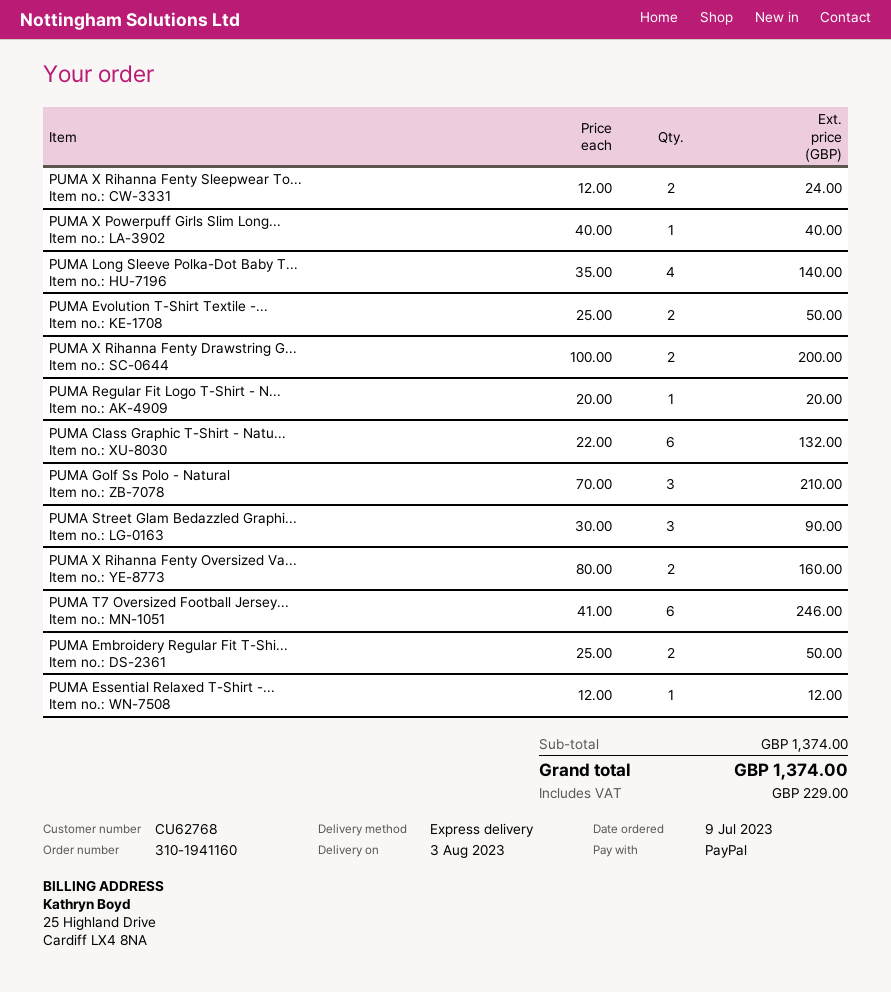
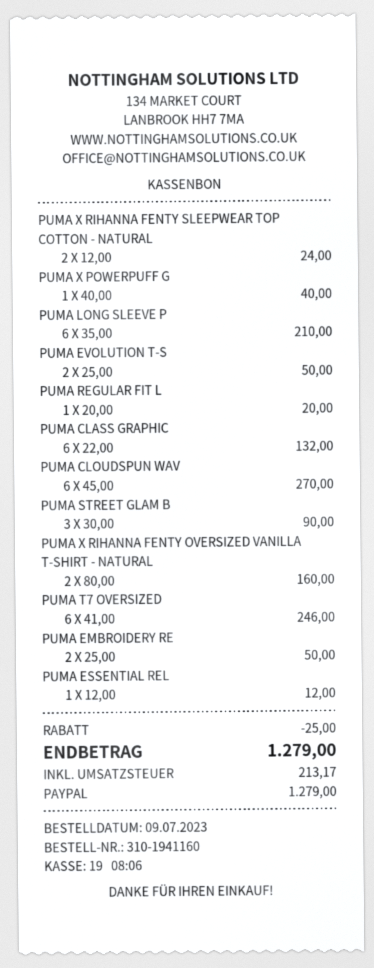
PUMA Long Sleeve Polka-Dot Baby T...: 4 x 35.00 = 140.00 -> 6 x 35.00 = 210.00
PUMA X Rihanna Fenty Drawstring G...: 2 x 100.00 = 200.00 -> none
PUMA Golf Ss Polo - Natural: 3 x 70.00 = 210.00 -> none
PUMA CLOUDSPUN WAV: none -> 6 x 45.00 = 270.00
discount: none -> 25.00
tax: 229.00 -> 213.17
total: 1374.00 -> 1279.00

